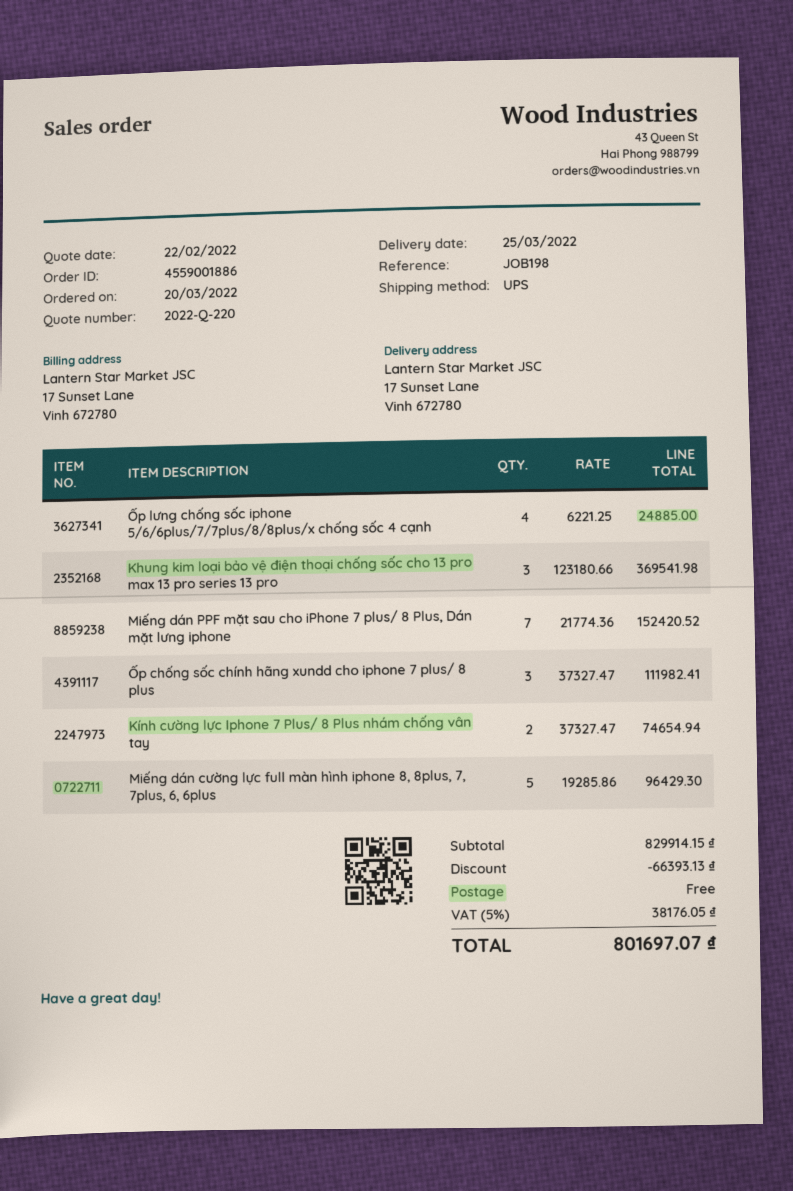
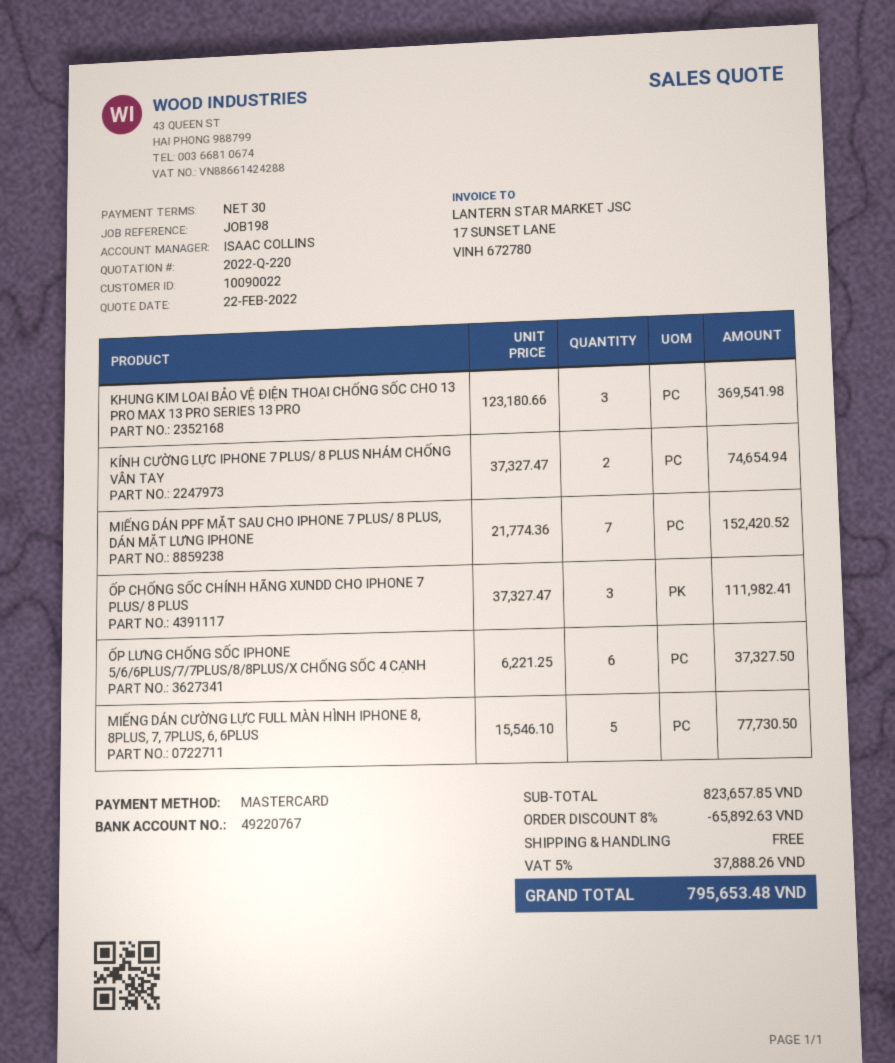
Ốp lưng chống sốc iphone 5/6/6plus/7/7plus/8/8plus/x chống sốc 4 cạnh: 4 x 6221.25 = 24885.00 -> 6 x 6221.25 = 37327.50
Miếng dán cường lực full màn hình iphone 8, 8plus, 7, 7plus, 6, 6plus: 5 x 19285.86 = 96429.30 -> 5 x 15546.10 = 77730.50
subtotal: 829914.15 -> 823657.85
discount: 66393.13 -> 65892.63
tax: 5% = 38176.05 -> 5% = 37888.26
total: 801697.07 -> 795653.48

